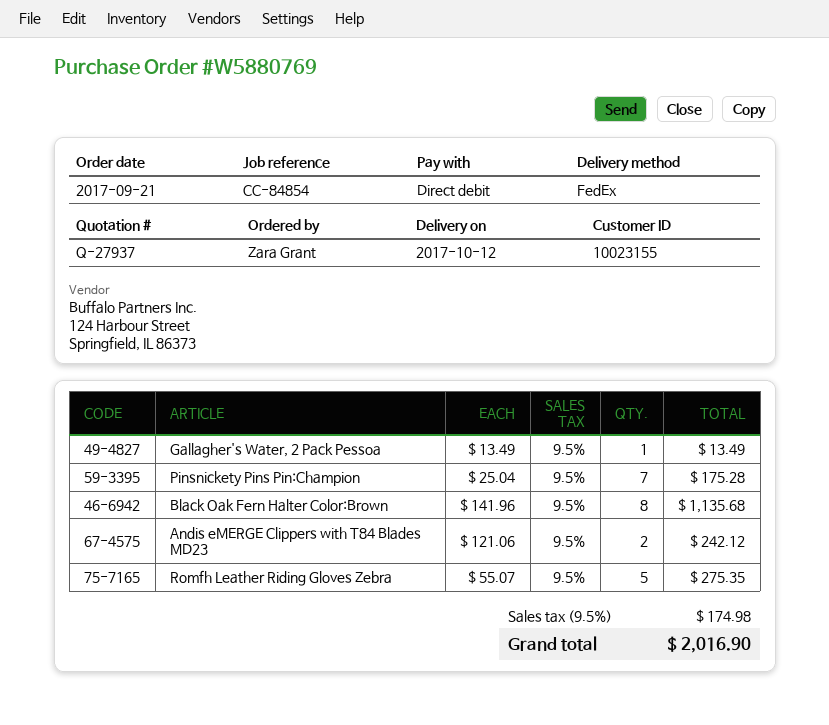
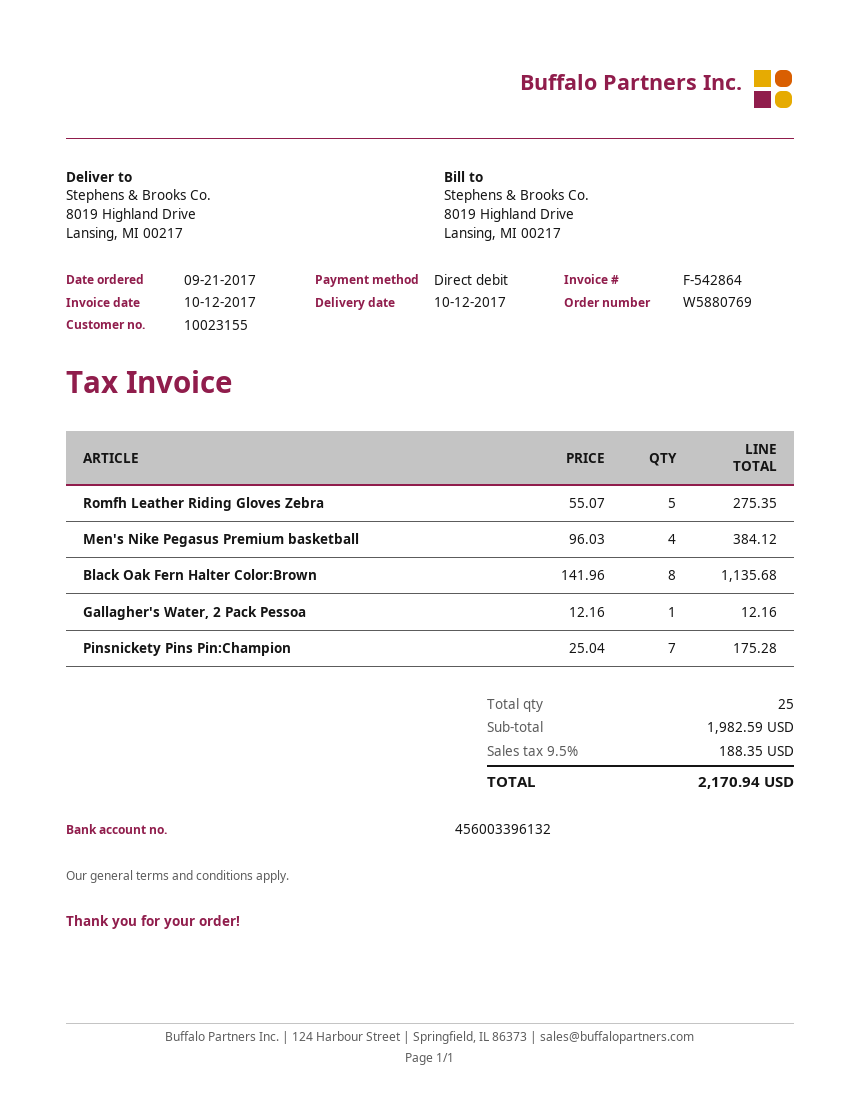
Gallagher's Water, 2 Pack Pessoa: 1 x 13.49 = 13.49 -> 1 x 12.16 = 12.16
Andis eMERGE Clippers with T84 Blades MD23: 2 x 121.06 = 242.12 -> none
Men's Nike Pegasus Premium basketball: none -> 4 x 96.03 = 384.12
tax: 9.5% = 174.98 -> 9.5% = 188.35
total: 2016.90 -> 2170.94

